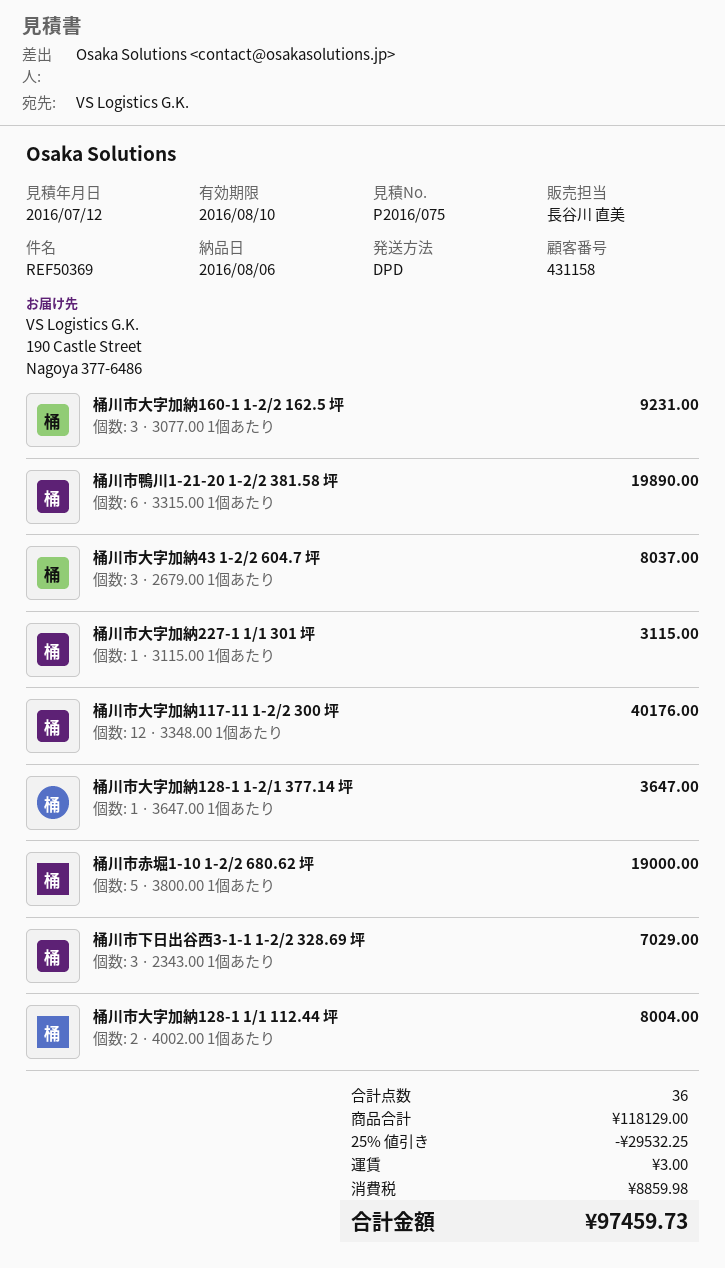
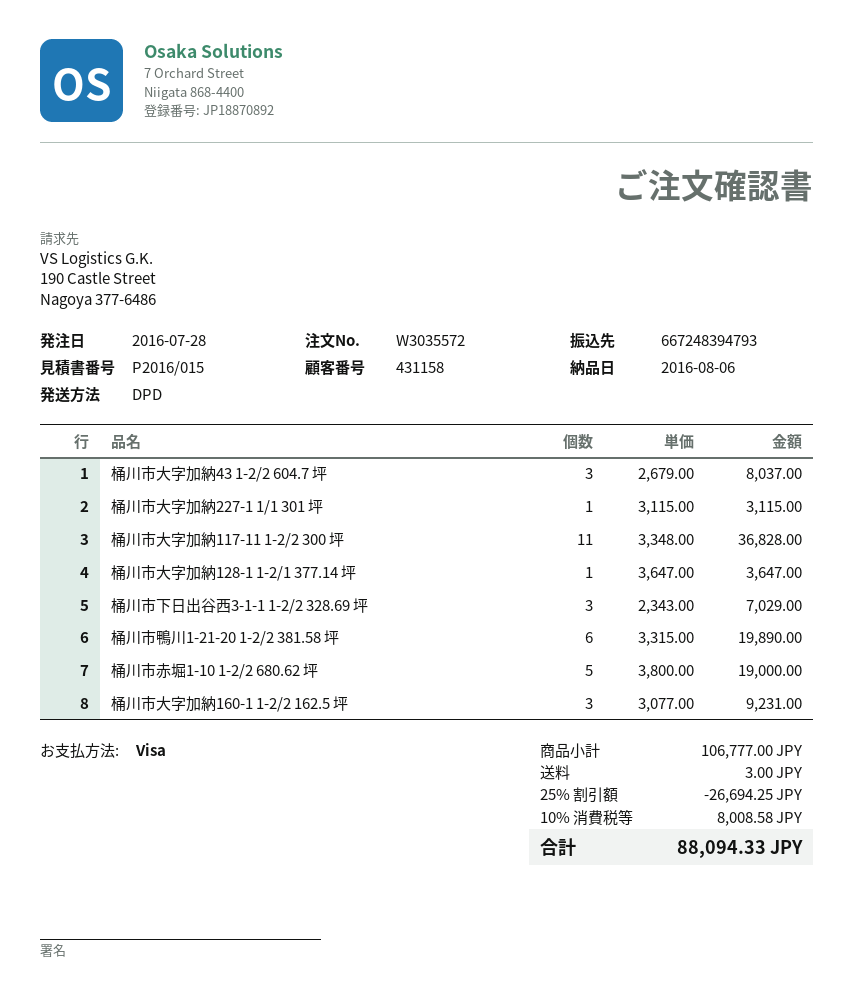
quote number: P2016/075 -> P2016/015
桶川市大字加納117-11 1-2/2 300 坪: 12 x 3348.00 = 40176.00 -> 11 x 3348.00 = 36828.00
桶川市大字加納128-1 1/1 112.44 坪: 2 x 4002.00 = 8004.00 -> none
subtotal: 118129.00 -> 106777.00
discount: 25% = 29532.25 -> 25% = 26694.25
tax: 8859.98 -> 8008.58
total: 97459.73 -> 88094.33

